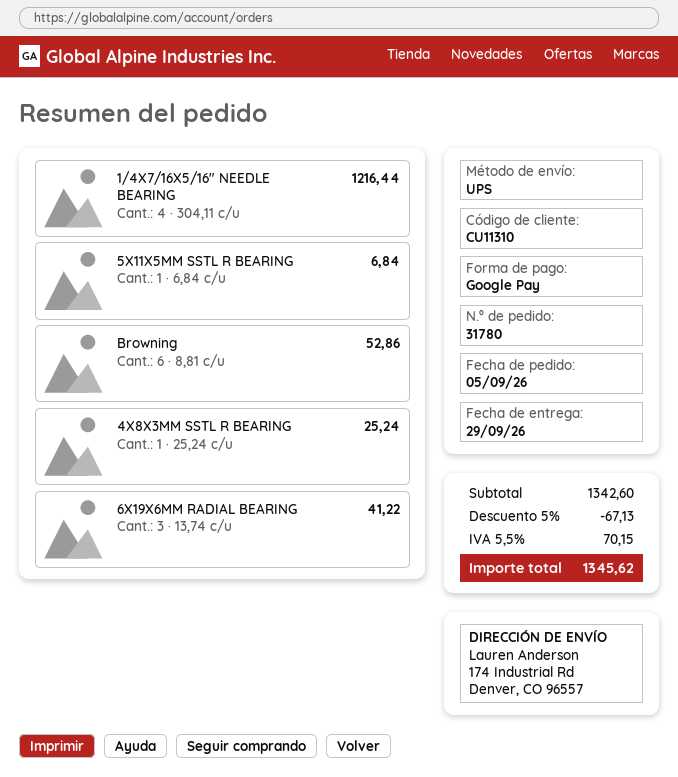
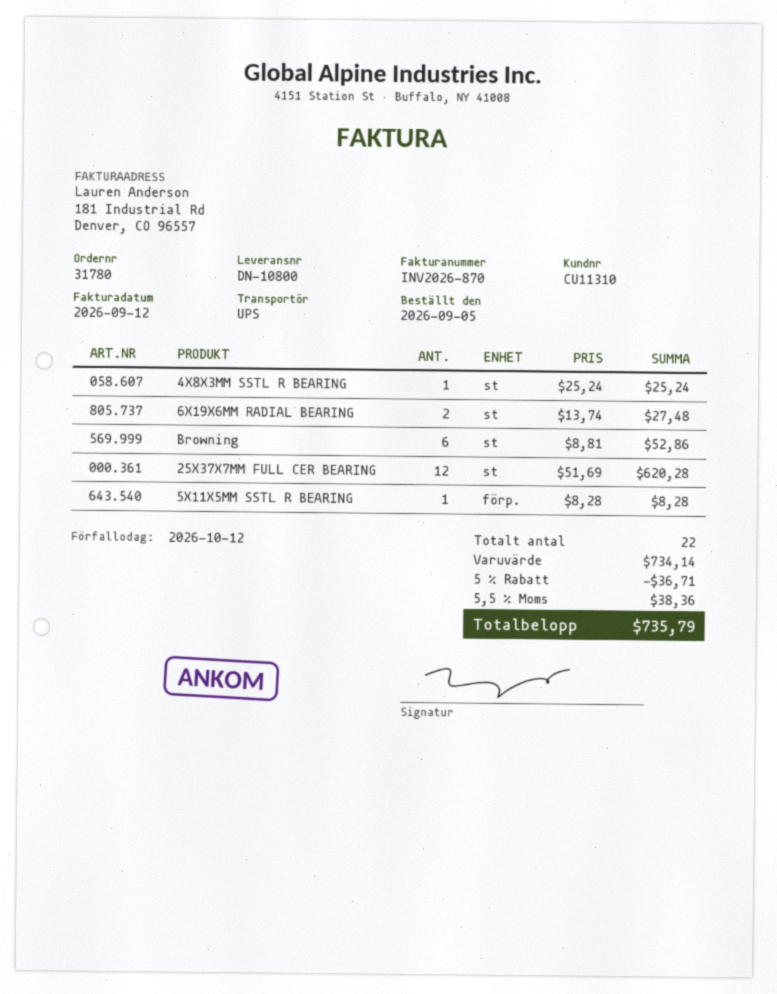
1/4X7/16X5/16" NEEDLE BEARING: 4 x 304.11 = 1216.44 -> none
5X11X5MM SSTL R BEARING: 1 x 6.84 = 6.84 -> 1 x 8.28 = 8.28
6X19X6MM RADIAL BEARING: 3 x 13.74 = 41.22 -> 2 x 13.74 = 27.48
25X37X7MM FULL CER BEARING: none -> 12 x 51.69 = 620.28
subtotal: 1342.60 -> 734.14
discount: 5% = 67.13 -> 5% = 36.71
tax: 5.5% = 70.15 -> 5.5% = 38.36
total: 1345.62 -> 735.79

